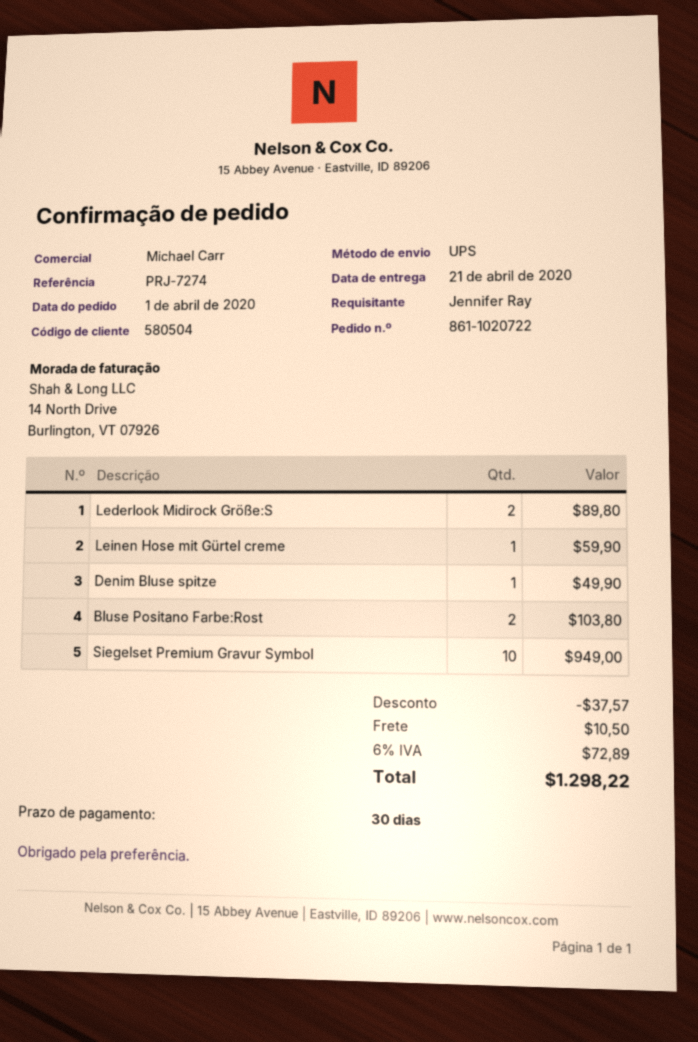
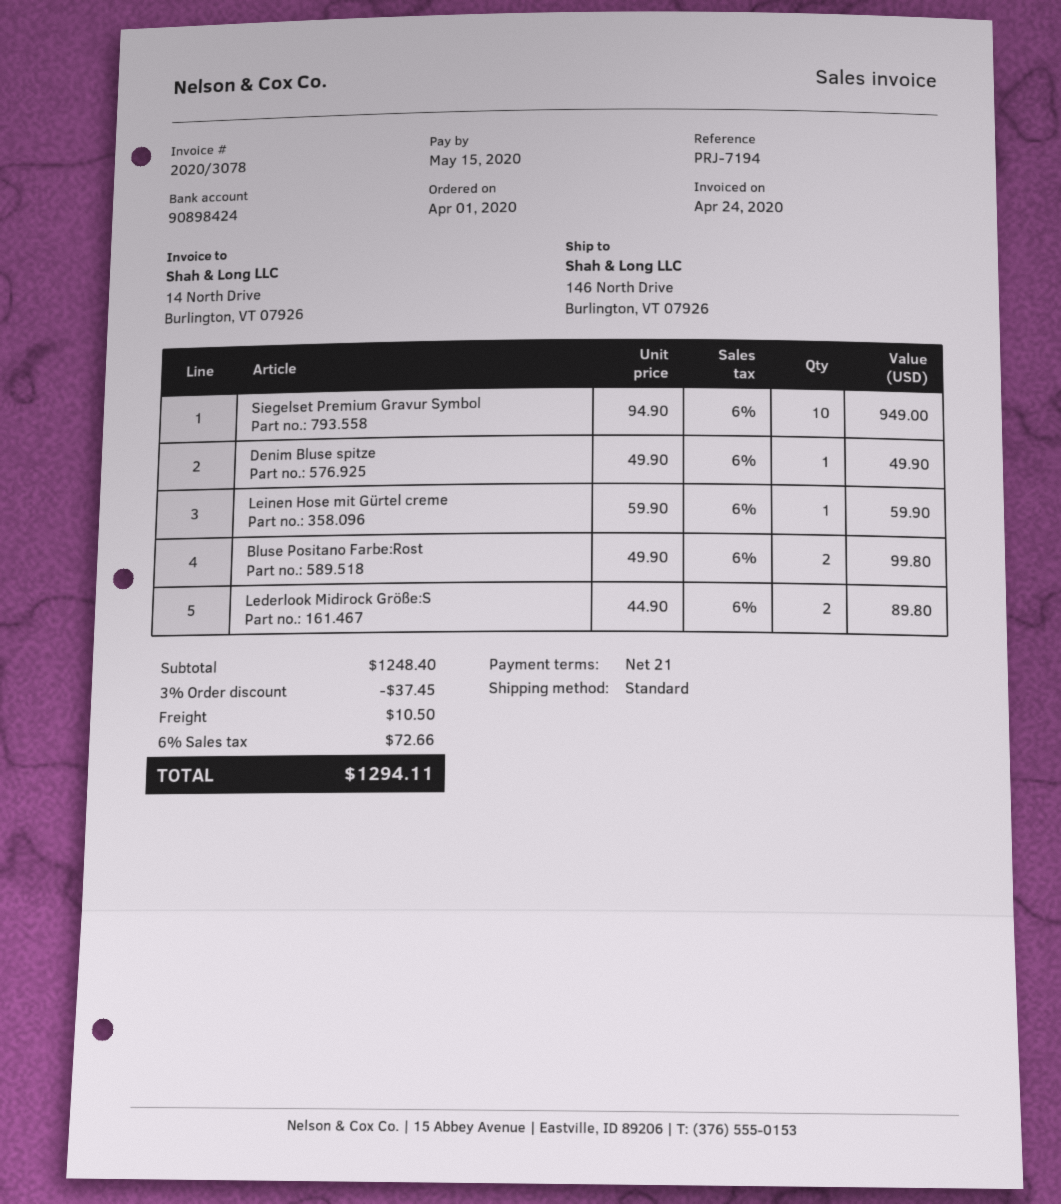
payment terms: 30 days -> 21 days
reference: PRJ-7274 -> PRJ-7194
shipping method: UPS -> standard
Bluse Positano Farbe:Rost: 2 for 103.80 -> 2 for 99.80
discount: 37.57 -> 37.45
tax: 6% = 72.89 -> 6% = 72.66
total: 1298.22 -> 1294.11

